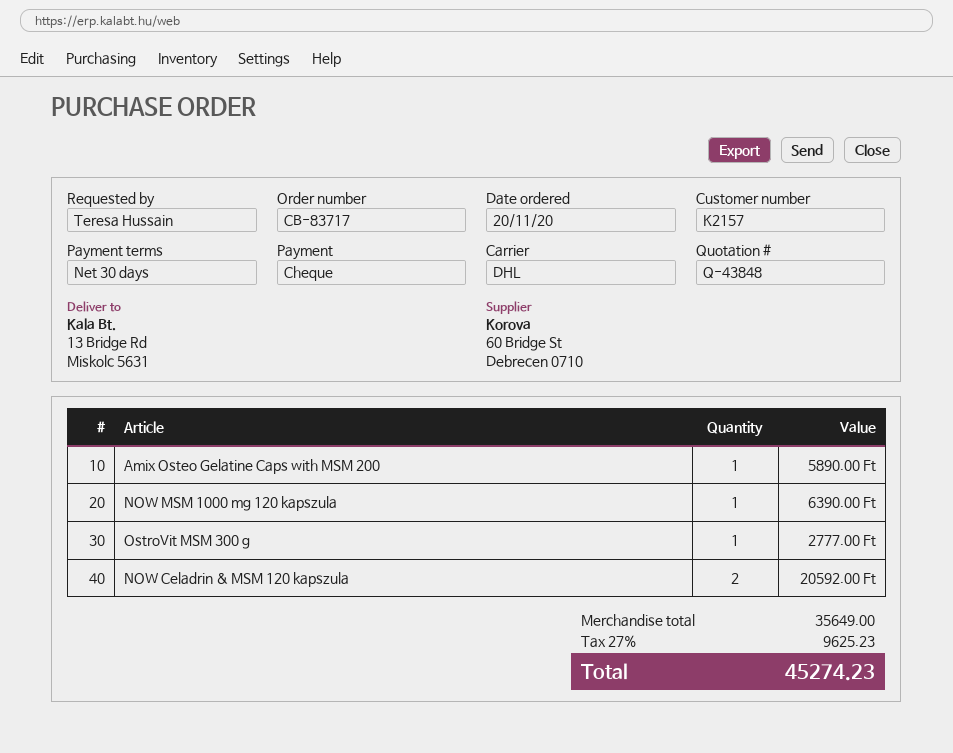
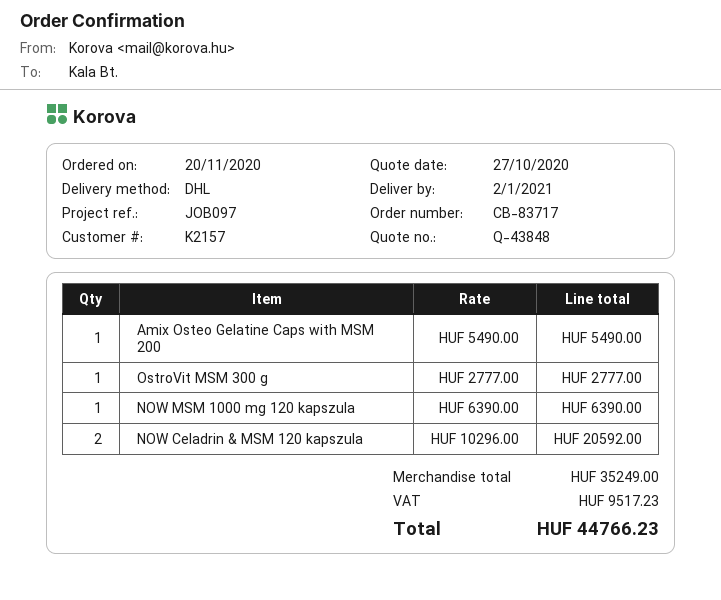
Amix Osteo Gelatine Caps with MSM 200: 1 for 5890.00 -> 1 for 5490.00
subtotal: 35649.00 -> 35249.00
tax: 9625.23 -> 9517.23
total: 45274.23 -> 44766.23

